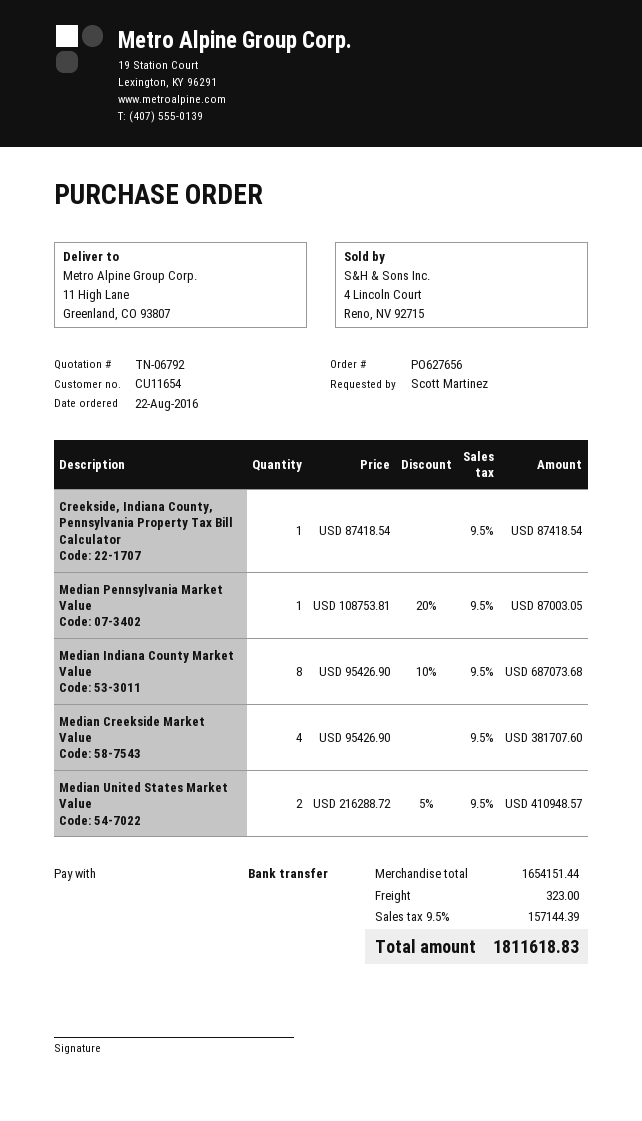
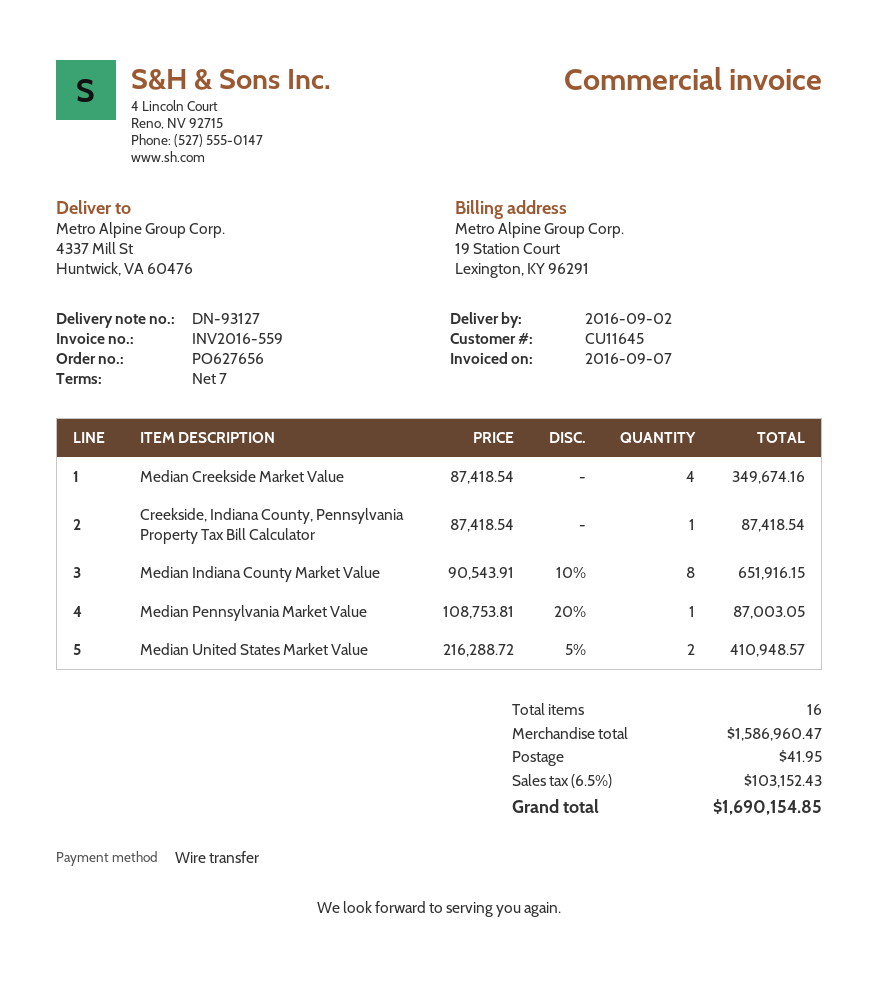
customer number: CU11654 -> CU11645
ship to: 11 High Lane, Greenland, CO 93807 -> 4337 Mill St, Huntwick, VA 60476
Median Indiana County Market Value: 8 x 95426.90 - 10% = 687073.68 -> 8 x 90543.91 - 10% = 651916.15
Median Creekside Market Value: 4 x 95426.90 = 381707.60 -> 4 x 87418.54 = 349674.16
subtotal: 1654151.44 -> 1586960.47
shipping: 323.00 -> 41.95
tax: 9.5% = 157144.39 -> 6.5% = 103152.43
total: 1811618.83 -> 1690154.85

